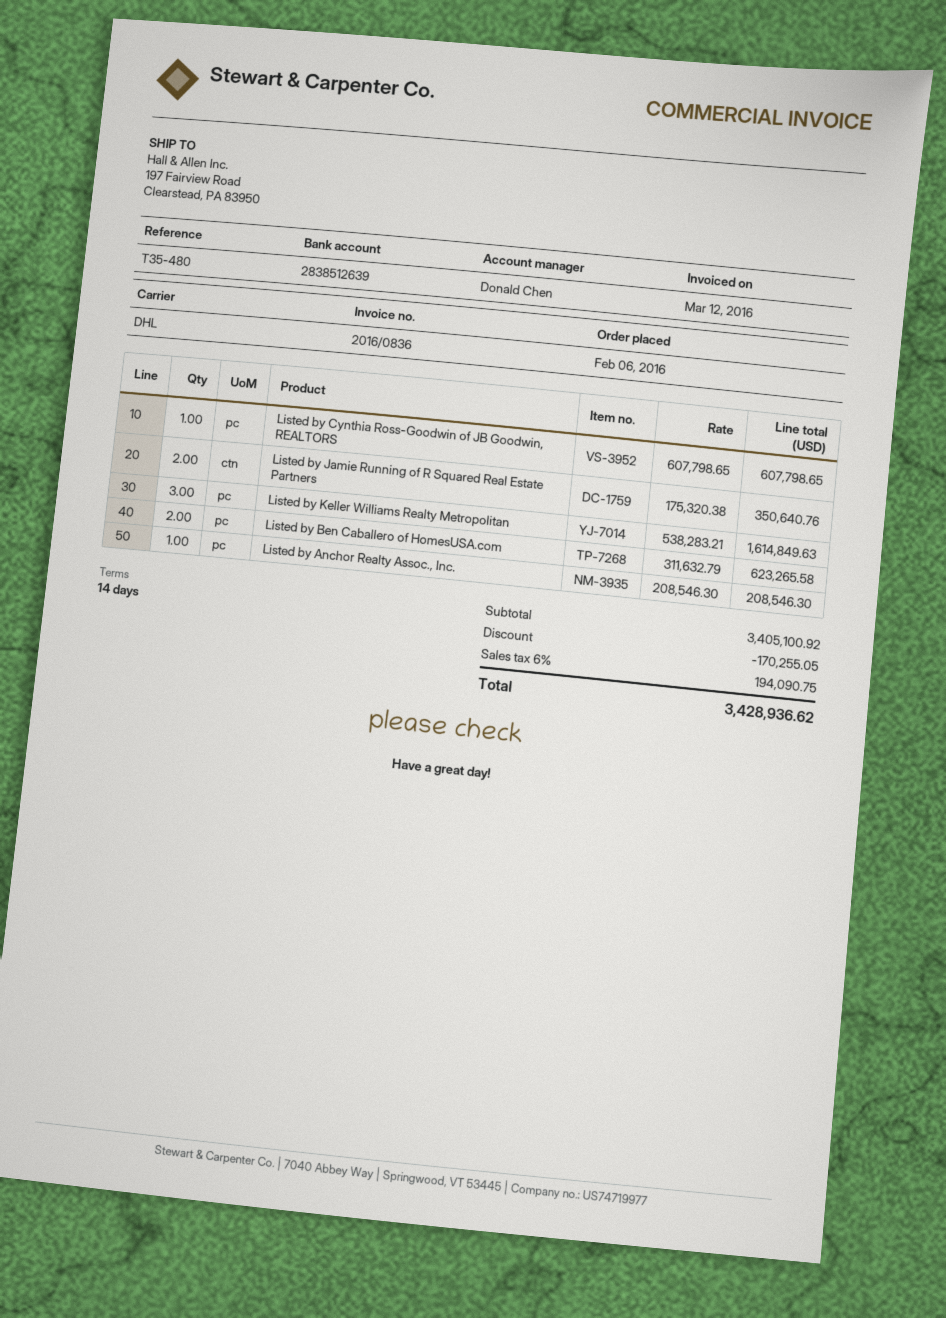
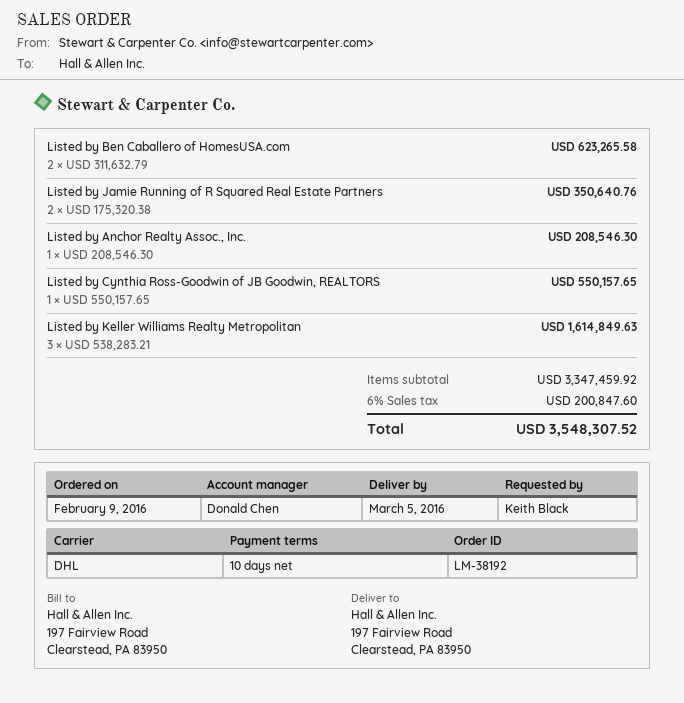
order date: 2016-02-06 -> 2016-02-09
payment terms: 14 days -> 10 days
Listed by Cynthia Ross-Goodwin of JB Goodwin, REALTORS: 1 x 607798.65 = 607798.65 -> 1 x 550157.65 = 550157.65
subtotal: 3405100.92 -> 3347459.92
discount: 170255.05 -> none
tax: 6% = 194090.75 -> 6% = 200847.60
total: 3428936.62 -> 3548307.52

